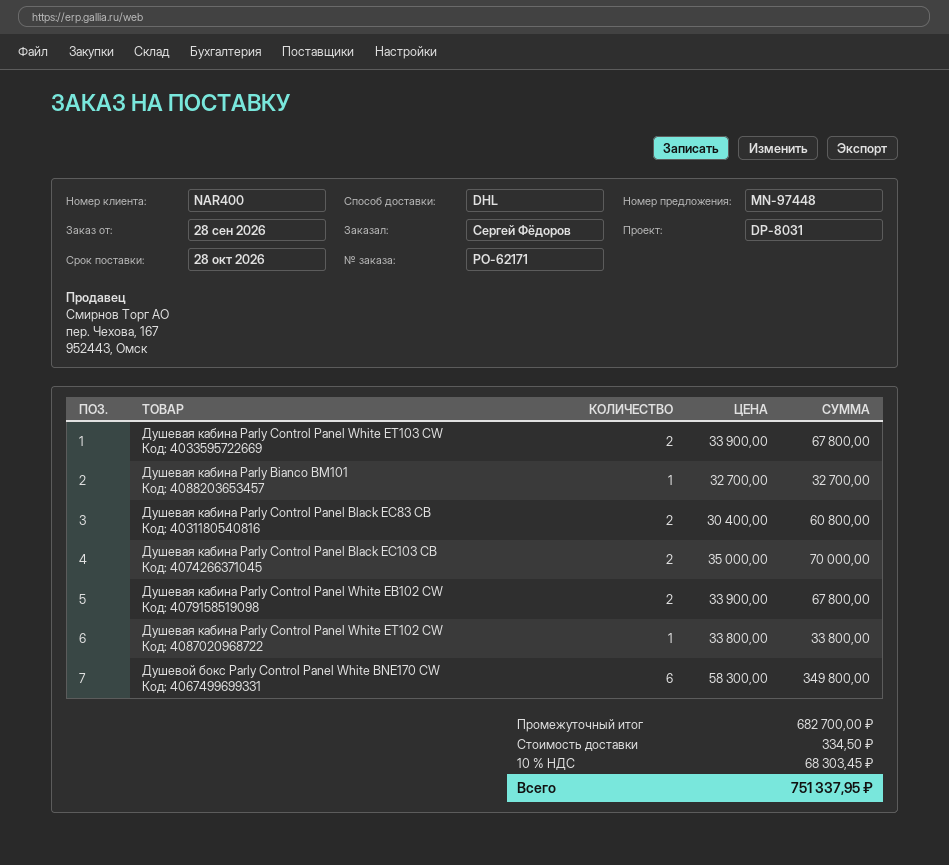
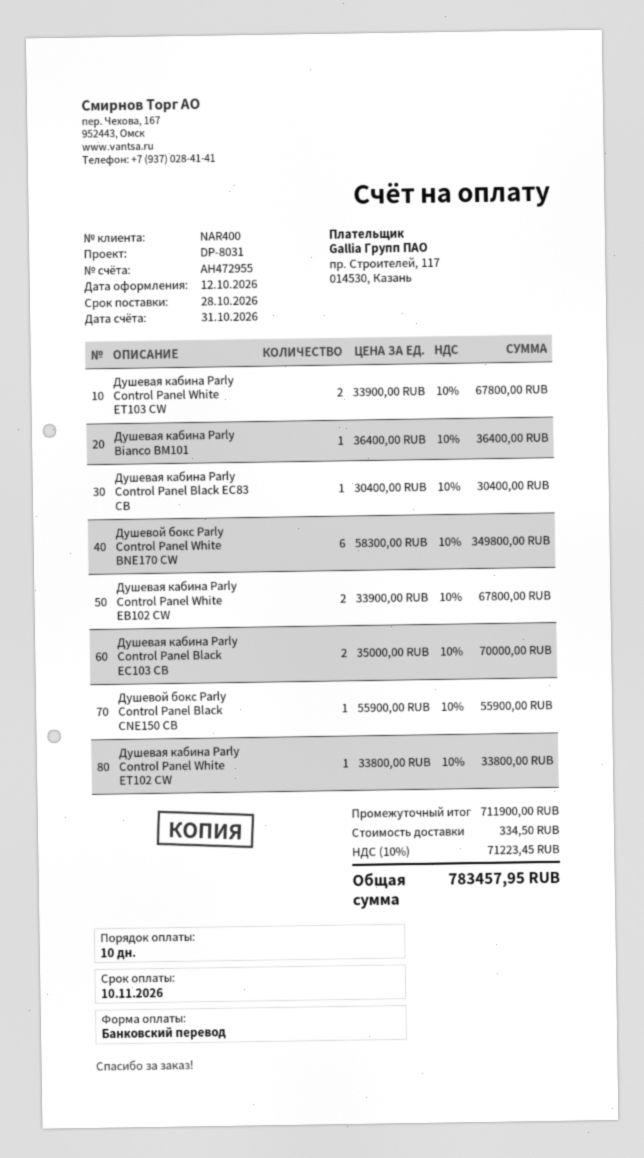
order date: 2026-09-28 -> 2026-10-12
Душевая кабина Parly Bianco BM101: 1 x 32700.00 = 32700.00 -> 1 x 36400.00 = 36400.00
Душевая кабина Parly Control Panel Black EC83 CB: 2 x 30400.00 = 60800.00 -> 1 x 30400.00 = 30400.00
Душевой бокс Parly Control Panel Black CNE150 CB: none -> 1 x 55900.00 = 55900.00
subtotal: 682700.00 -> 711900.00
tax: 10% = 68303.45 -> 10% = 71223.45
total: 751337.95 -> 783457.95

